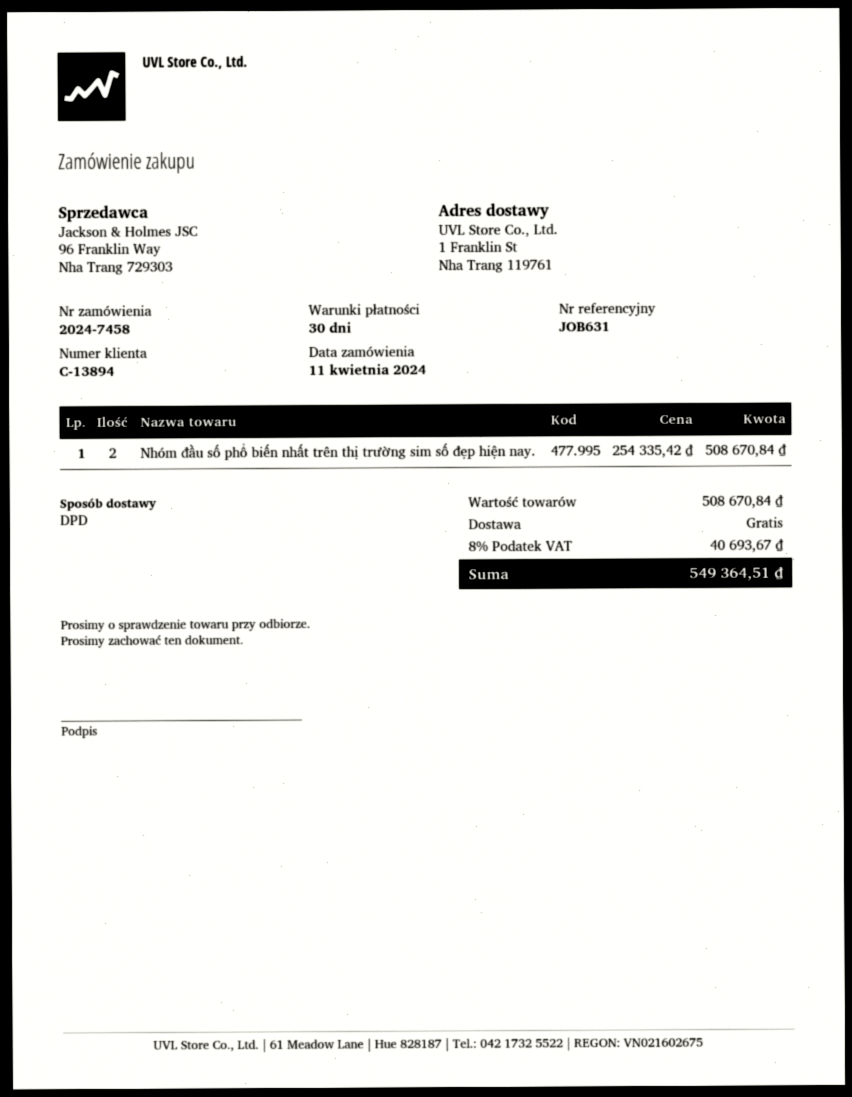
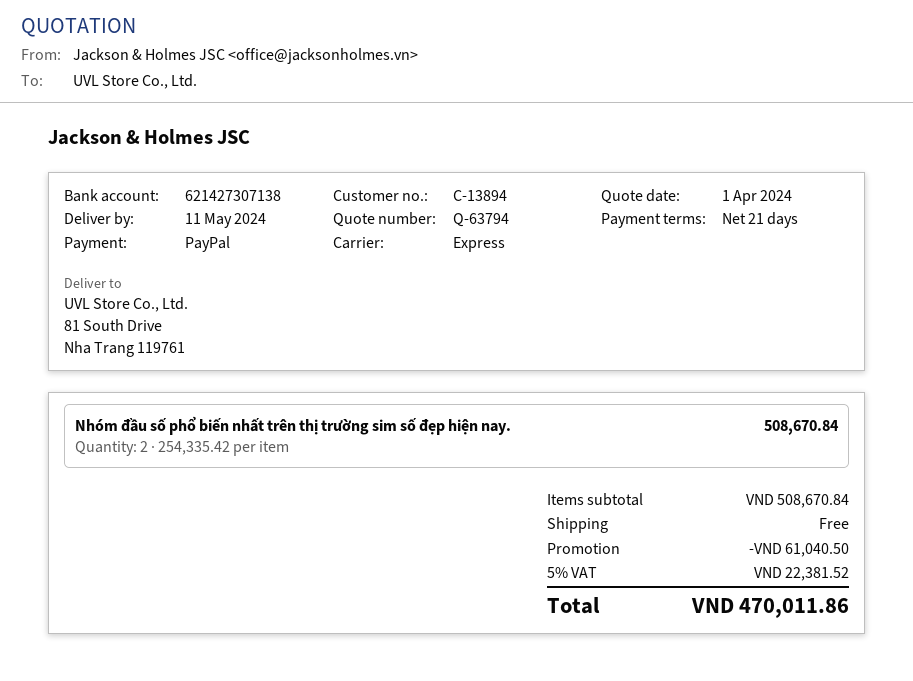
payment terms: 30 days -> 21 days
shipping method: DPD -> express
ship to: 1 Franklin St, Nha Trang 119761 -> 81 South Drive, Nha Trang 119761
discount: none -> 61040.50
tax: 8% = 40693.67 -> 5% = 22381.52
total: 549364.51 -> 470011.86

